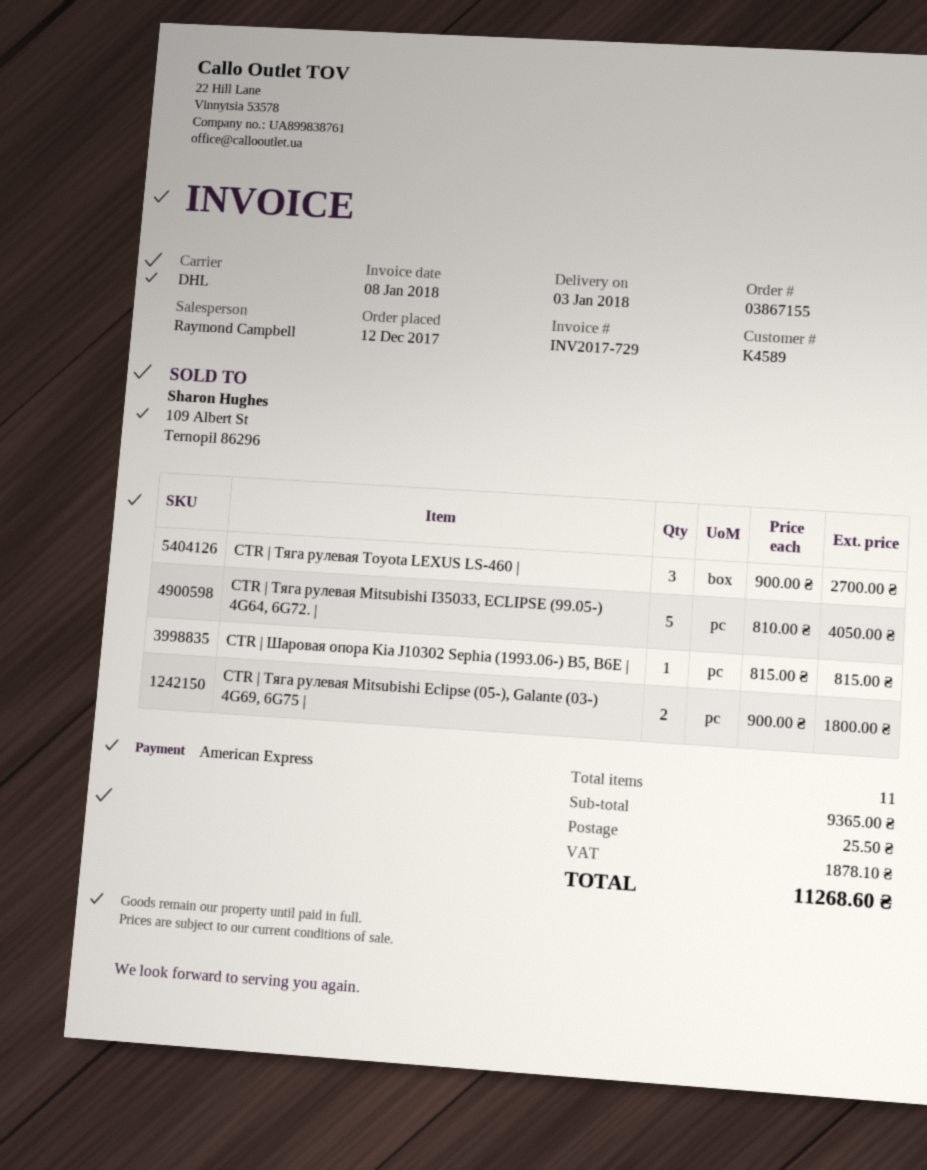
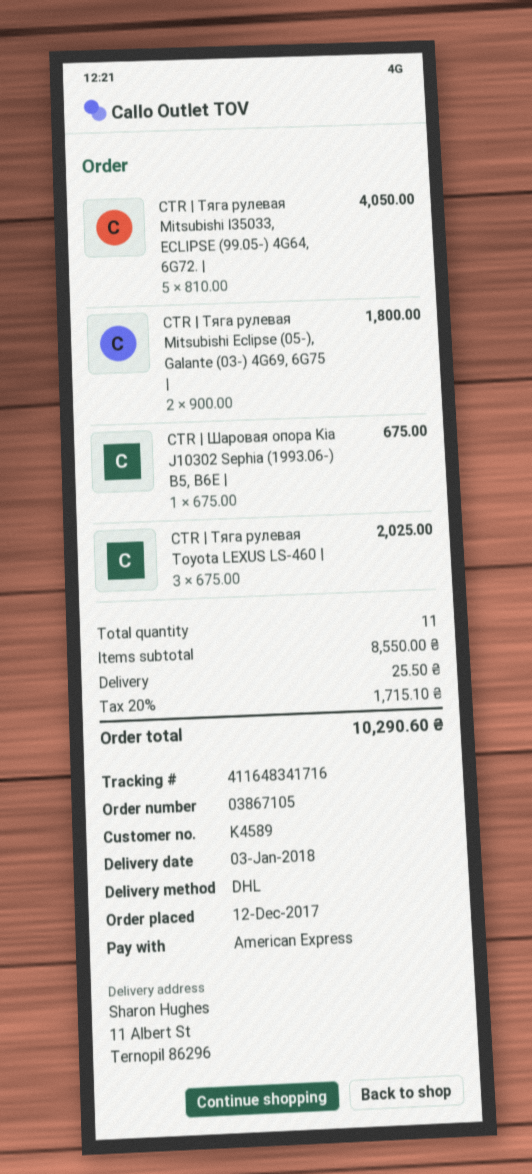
order number: 03867155 -> 03867105
CTR | Тяга рулевая Toyota LEXUS LS-460 |: 3 x 900.00 = 2700.00 -> 3 x 675.00 = 2025.00
CTR | Шаровая опора Kia J10302 Sephia (1993.06-) B5, B6E |: 1 x 815.00 = 815.00 -> 1 x 675.00 = 675.00
subtotal: 9365.00 -> 8550.00
tax: 1878.10 -> 1715.10
total: 11268.60 -> 10290.60

